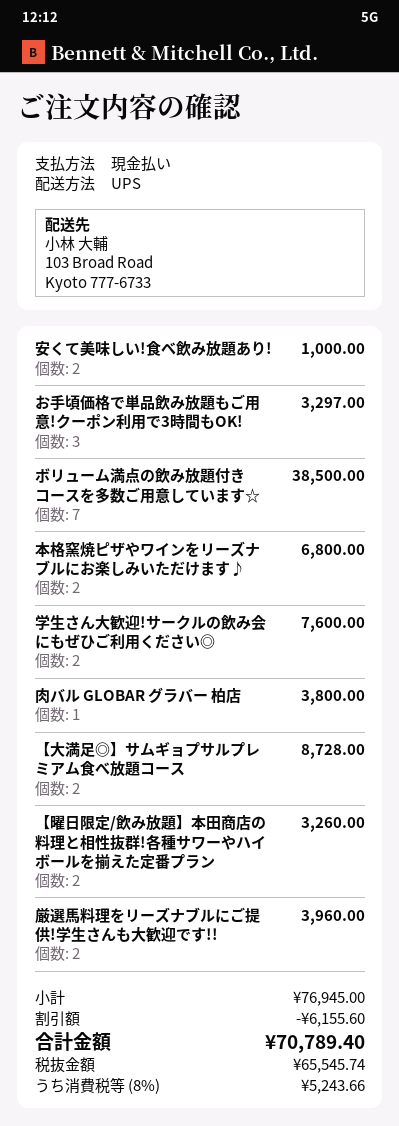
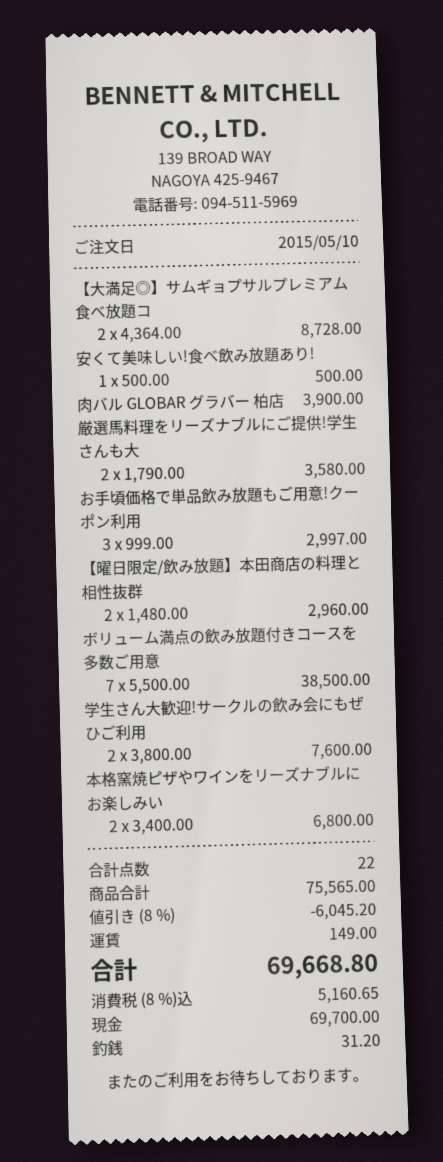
安くて美味しい!食べ飲み放題あり!: 2 for 1000.00 -> 1 for 500.00
お手頃価格で単品飲み放題もご用意!クーポン利用で3時間もOK!: 3 for 3297.00 -> 3 for 2997.00
肉バル GLOBAR グラバー 柏店: 1 for 3800.00 -> 1 for 3900.00
【曜日限定/飲み放題】本田商店の料理と相性抜群!各種サワーやハイボールを揃えた定番プラン: 2 for 3260.00 -> 2 for 2960.00
厳選馬料理をリーズナブルにご提供!学生さんも大歓迎です!!: 2 for 3960.00 -> 2 for 3580.00
subtotal: 76945.00 -> 75565.00
discount: 6155.60 -> 6045.20
shipping: none -> 149.00
tax: 8% = 5243.66 -> 8% = 5160.65
total: 70789.40 -> 69668.80

